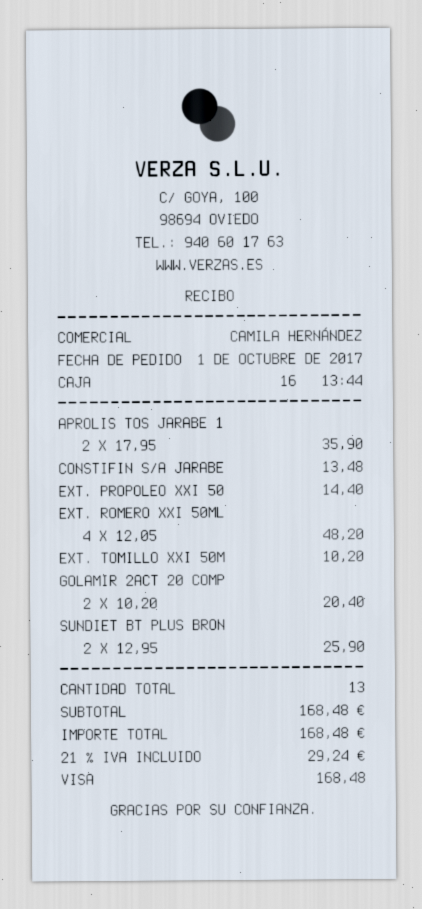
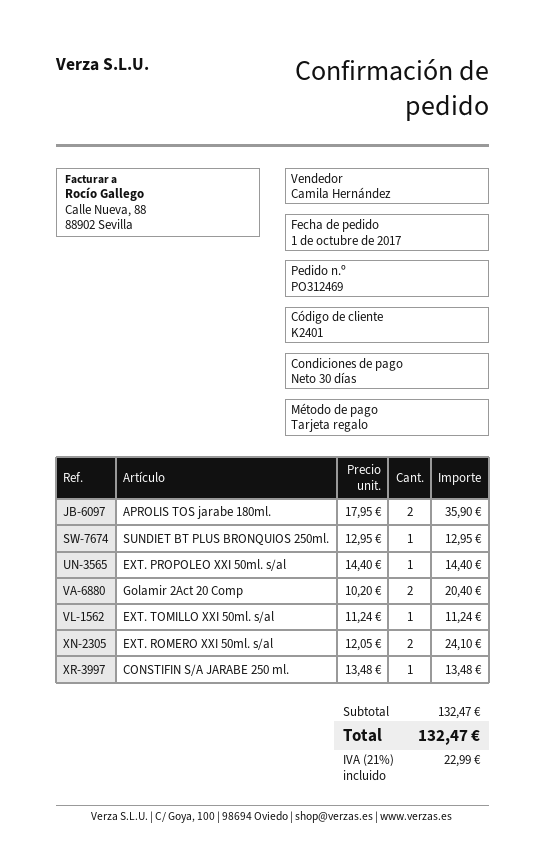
payment method: Visa -> gift card
EXT. ROMERO XXI 50ML: 4 x 12.05 = 48.20 -> 2 x 12.05 = 24.10
EXT. TOMILLO XXI 50M: 1 x 10.20 = 10.20 -> 1 x 11.24 = 11.24
SUNDIET BT PLUS BRON: 2 x 12.95 = 25.90 -> 1 x 12.95 = 12.95
subtotal: 168.48 -> 132.47
tax: 21% = 29.24 -> 21% = 22.99
total: 168.48 -> 132.47

